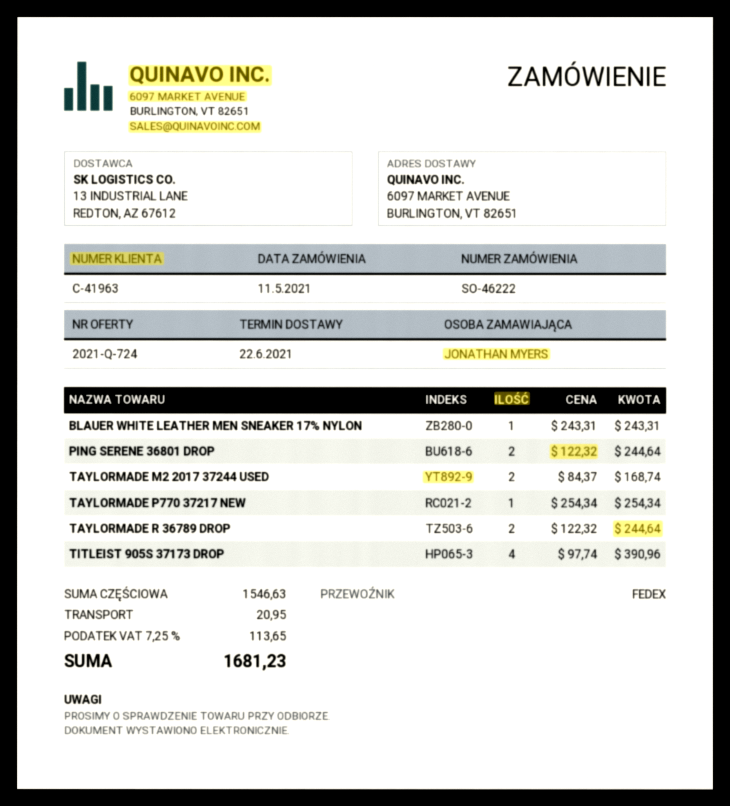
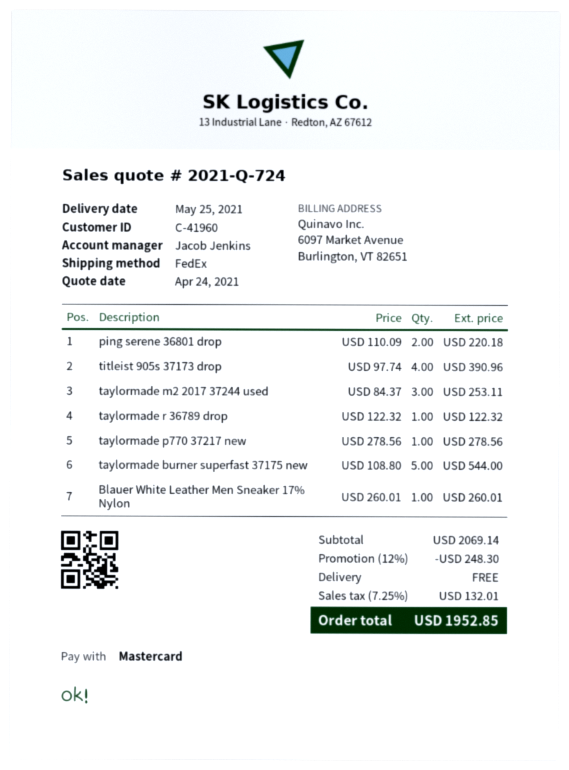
delivery date: 2021-06-22 -> 2021-05-25
customer number: C-41963 -> C-41960
BLAUER WHITE LEATHER MEN SNEAKER 17% NYLON: 1 x 243.31 = 243.31 -> 1 x 260.01 = 260.01
PING SERENE 36801 DROP: 2 x 122.32 = 244.64 -> 2 x 110.09 = 220.18
TAYLORMADE M2 2017 37244 USED: 2 x 84.37 = 168.74 -> 3 x 84.37 = 253.11
TAYLORMADE P770 37217 NEW: 1 x 254.34 = 254.34 -> 1 x 278.56 = 278.56
TAYLORMADE R 36789 DROP: 2 x 122.32 = 244.64 -> 1 x 122.32 = 122.32
taylormade burner superfast 37175 new: none -> 5 x 108.80 = 544.00
subtotal: 1546.63 -> 2069.14
discount: none -> 12% = 248.30
shipping: 20.95 -> 0.00
tax: 7.25% = 113.65 -> 7.25% = 132.01
total: 1681.23 -> 1952.85

